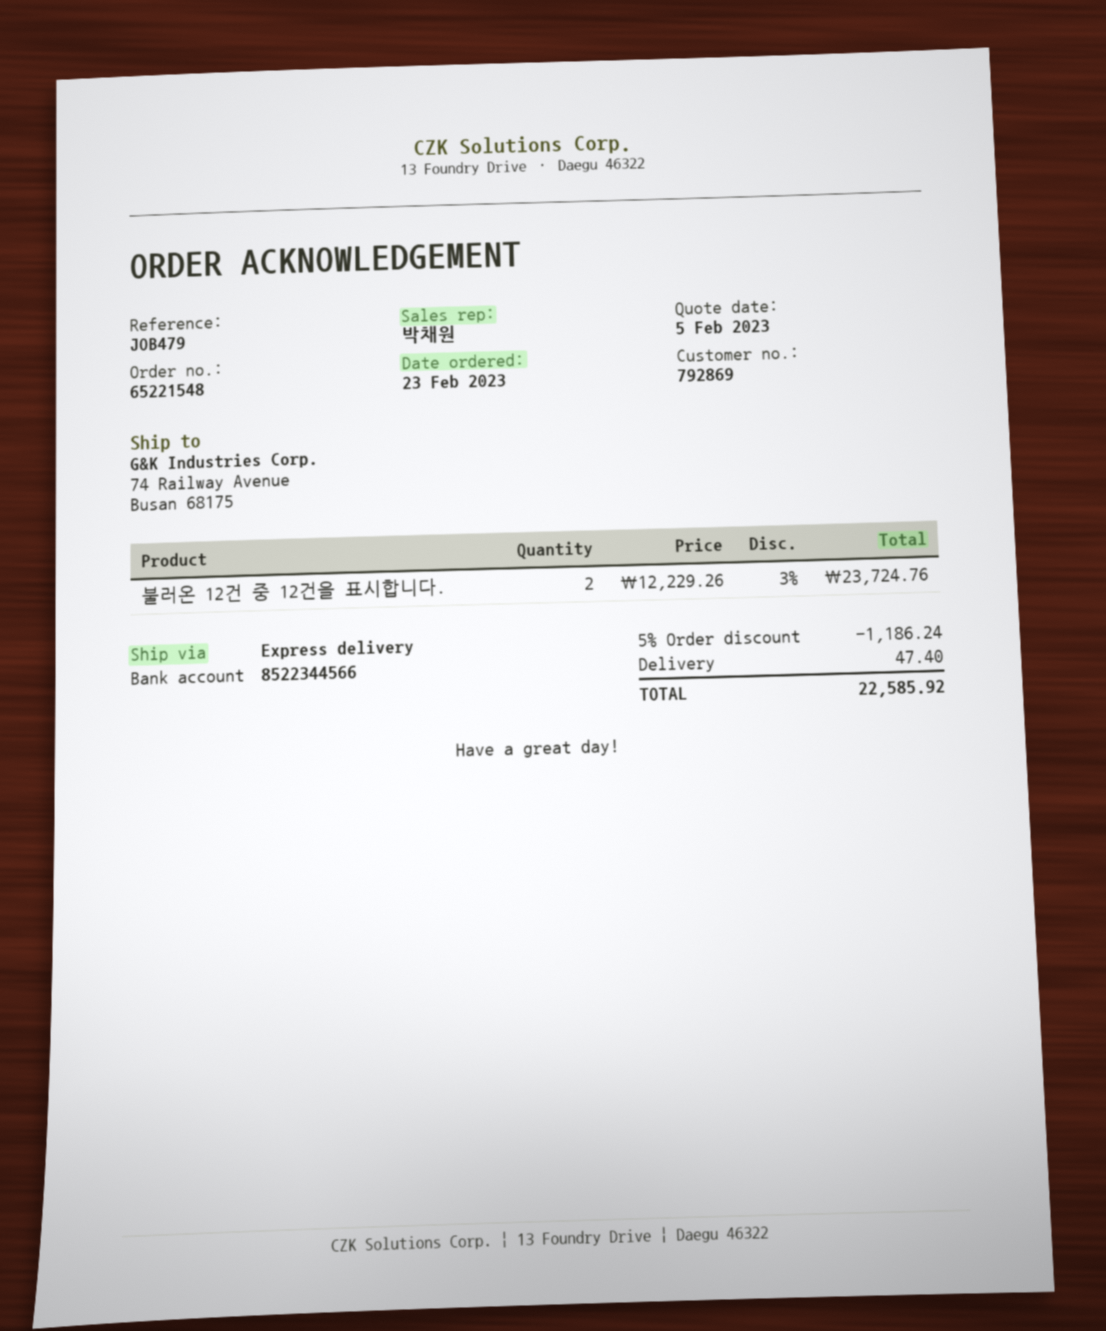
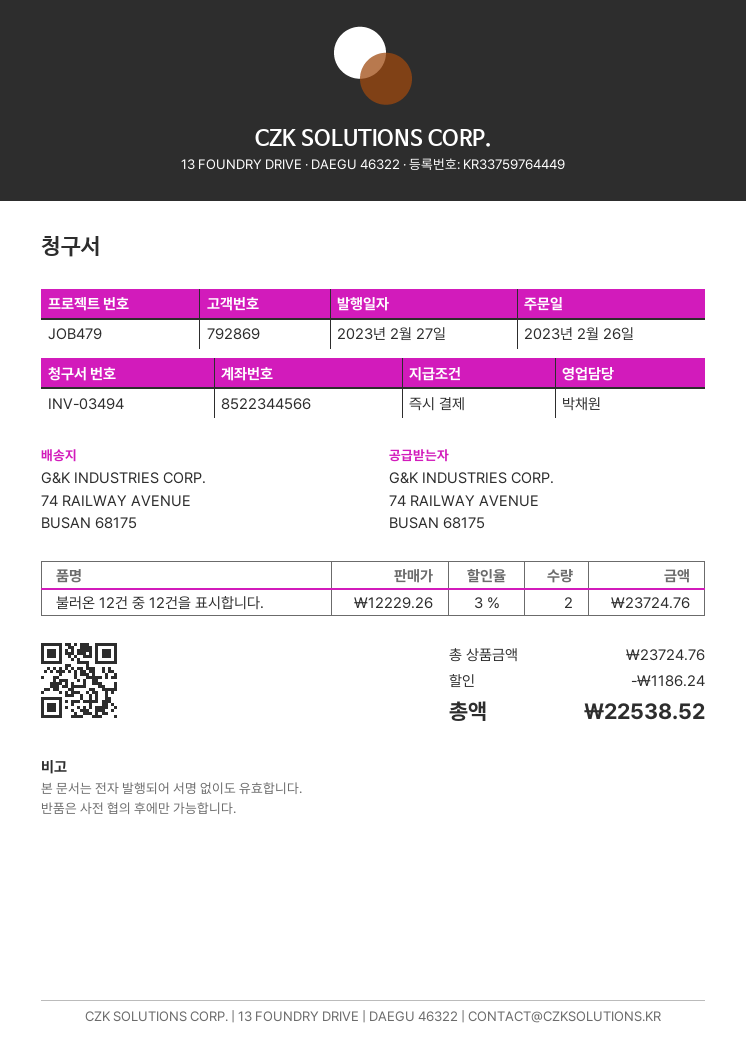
order date: 2023-02-23 -> 2023-02-26
shipping: 47.40 -> none
total: 22585.92 -> 22538.52

